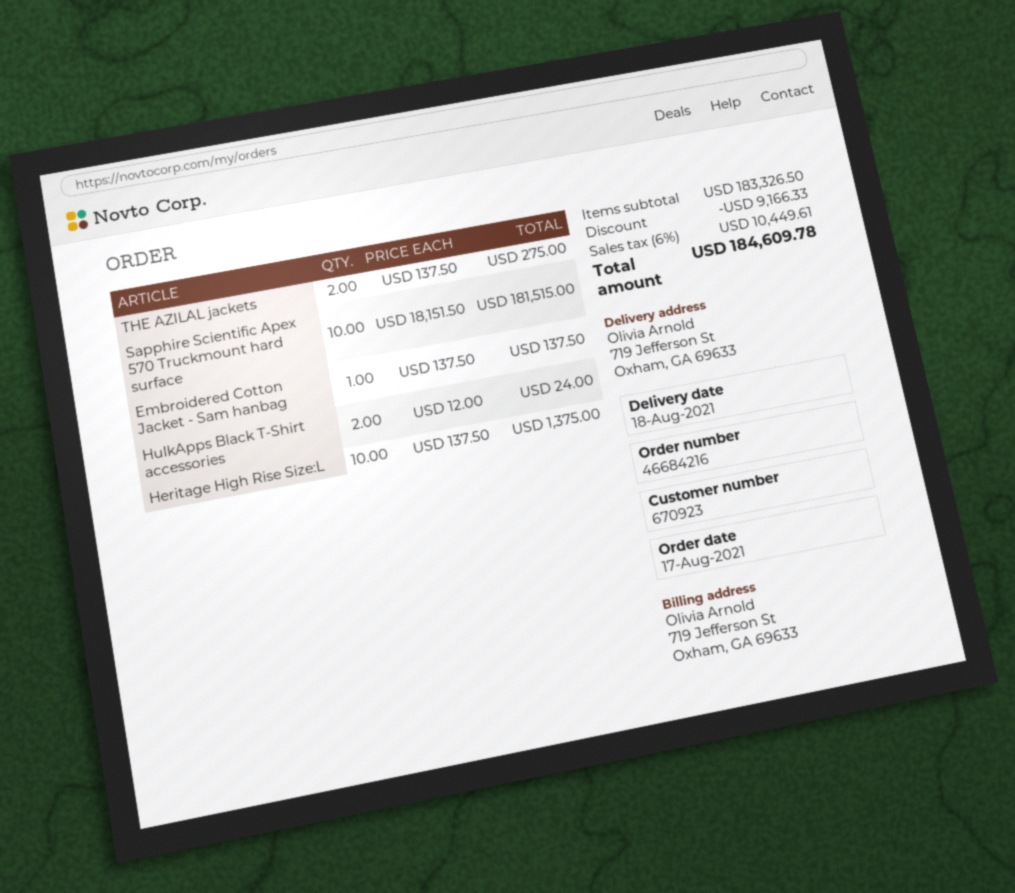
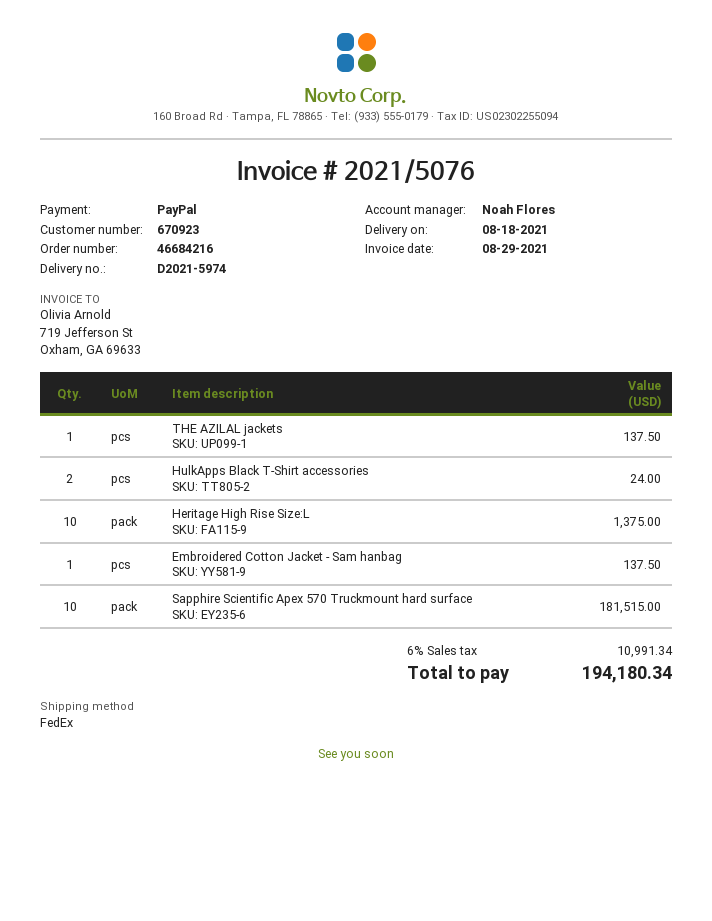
THE AZILAL jackets: 2 for 275.00 -> 1 for 137.50
discount: 9166.33 -> none
tax: 6% = 10449.61 -> 6% = 10991.34
total: 184609.78 -> 194180.34

